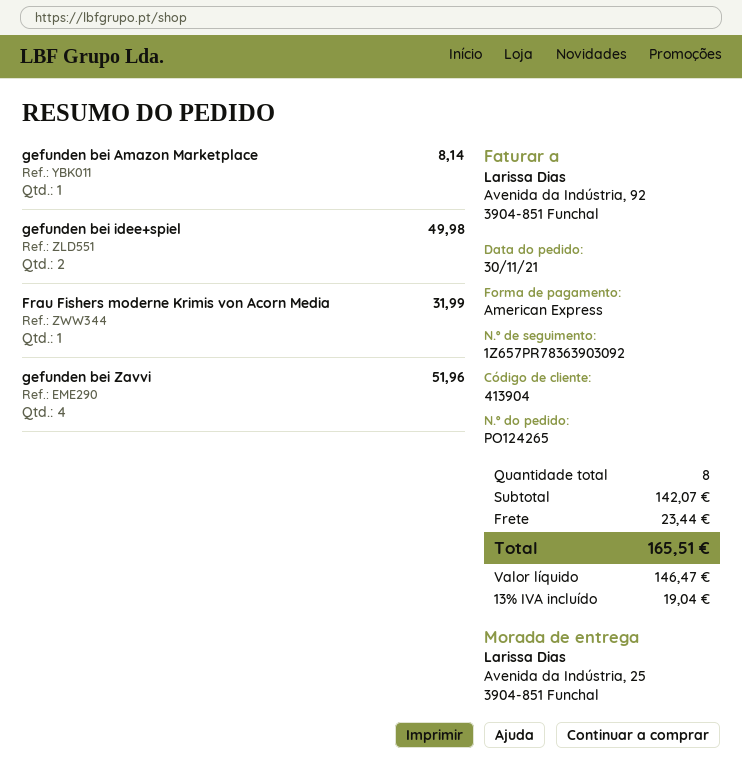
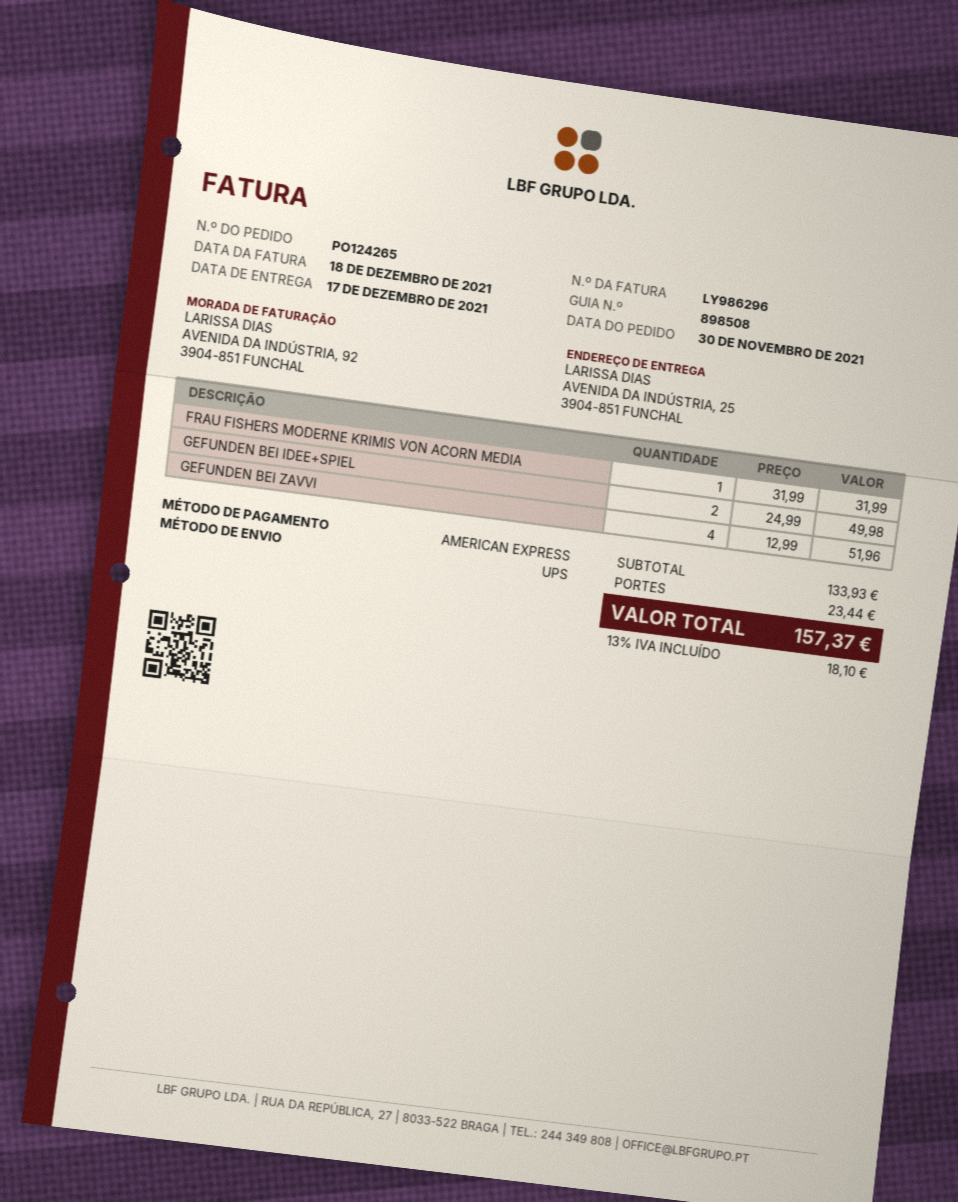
gefunden bei Amazon Marketplace: 1 for 8.14 -> none
subtotal: 142.07 -> 133.93
tax: 13% = 19.04 -> 13% = 18.10
total: 165.51 -> 157.37

